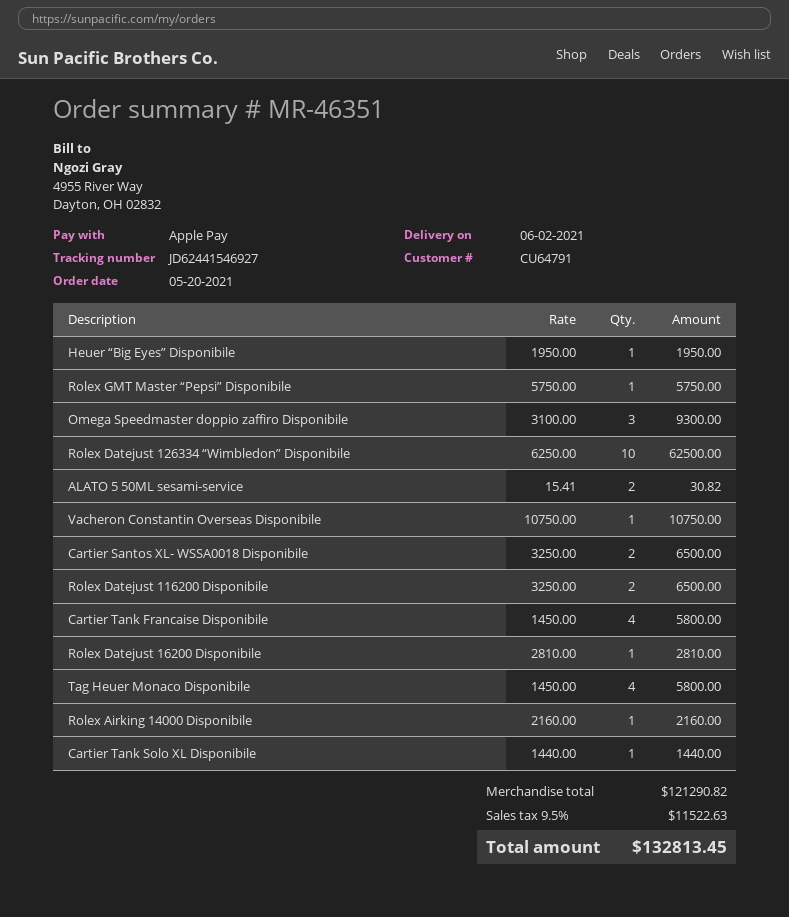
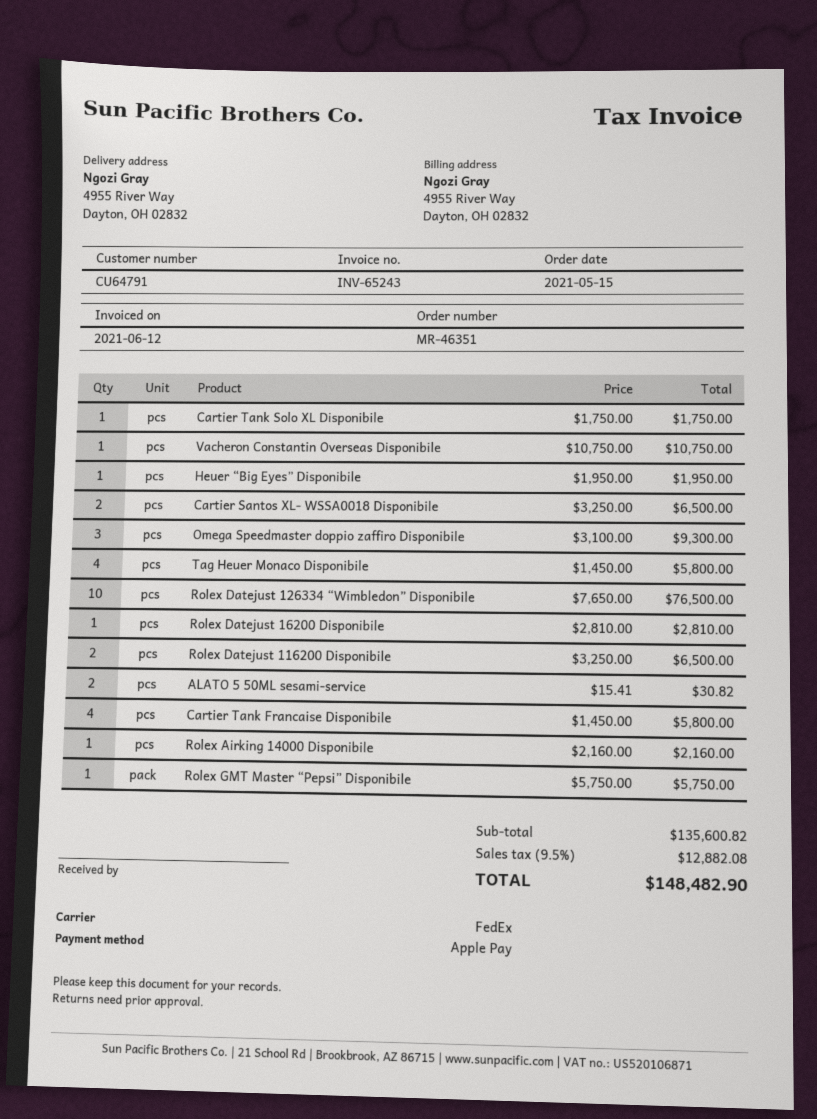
order date: 2021-05-20 -> 2021-05-15
Rolex Datejust 126334 “Wimbledon” Disponibile: 10 x 6250.00 = 62500.00 -> 10 x 7650.00 = 76500.00
Cartier Tank Solo XL Disponibile: 1 x 1440.00 = 1440.00 -> 1 x 1750.00 = 1750.00
subtotal: 121290.82 -> 135600.82
tax: 9.5% = 11522.63 -> 9.5% = 12882.08
total: 132813.45 -> 148482.90

